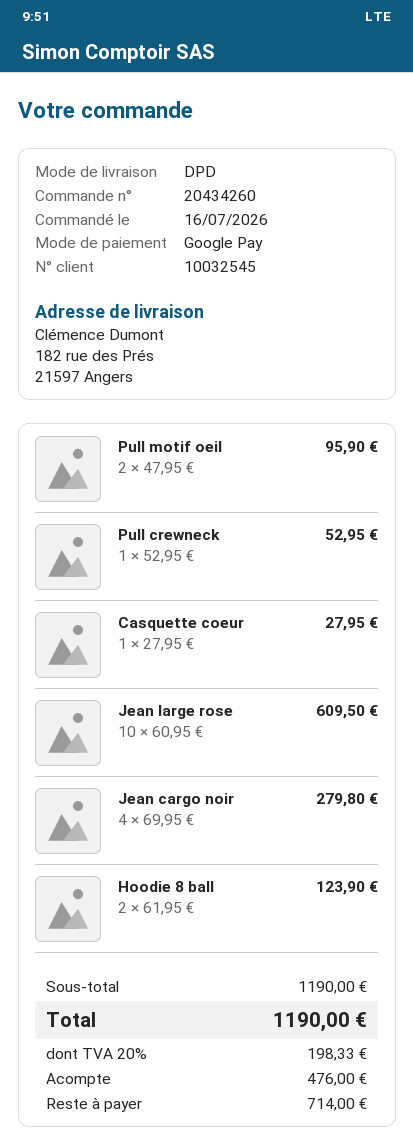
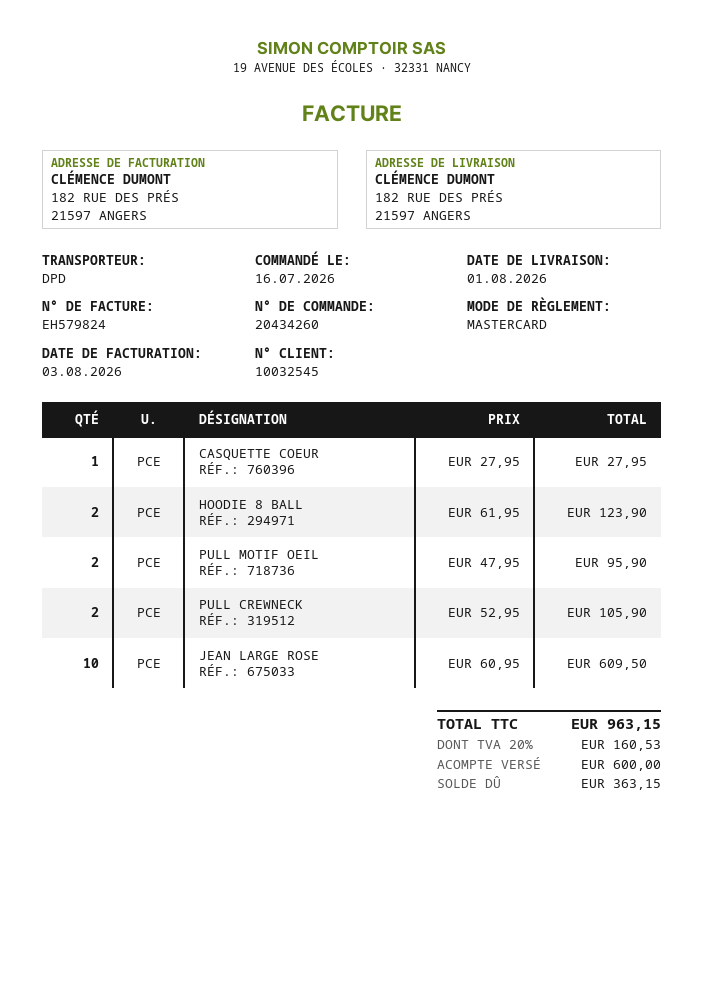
payment method: Google Pay -> Mastercard
Pull crewneck: 1 x 52.95 = 52.95 -> 2 x 52.95 = 105.90
Jean cargo noir: 4 x 69.95 = 279.80 -> none
tax: 20% = 198.33 -> 20% = 160.53
total: 1190.00 -> 963.15
deposit: 476.00 -> 600.00
balance: 714.00 -> 363.15

